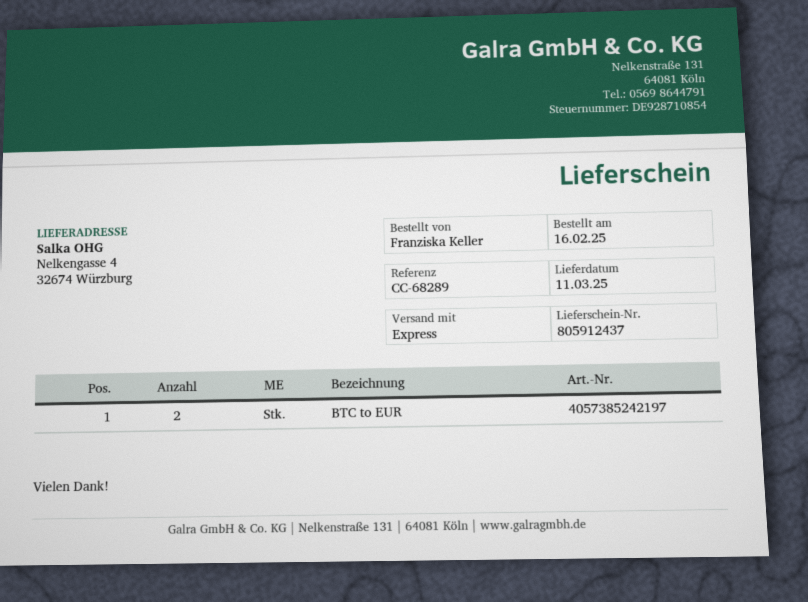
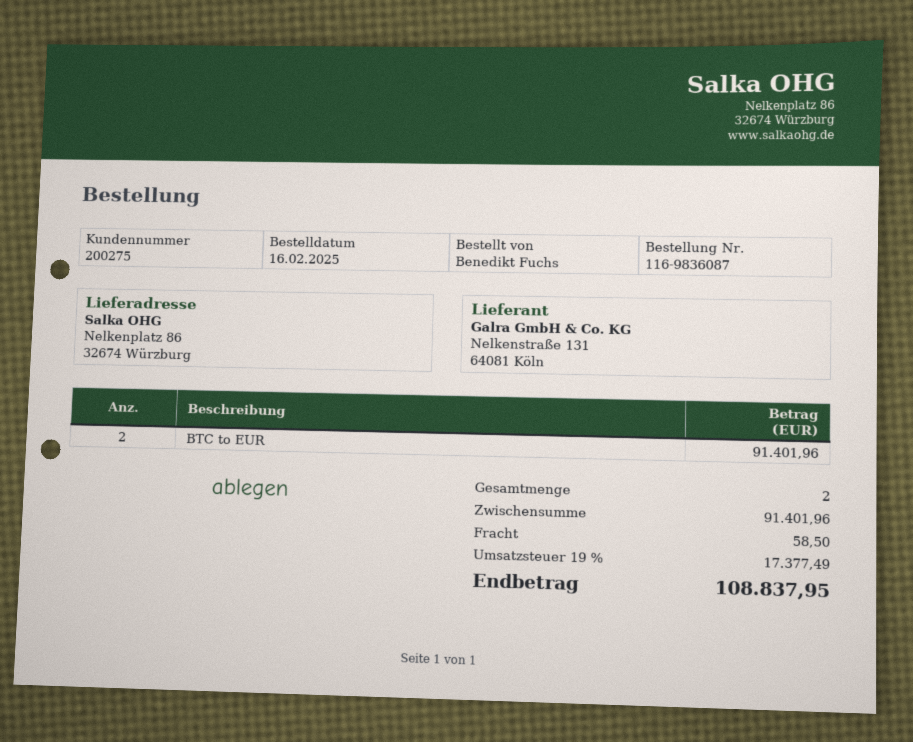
ordered by: Franziska Keller -> Benedikt Fuchs
ship to: Nelkengasse 4, 32674 Würzburg -> Nelkenplatz 86, 32674 Würzburg

